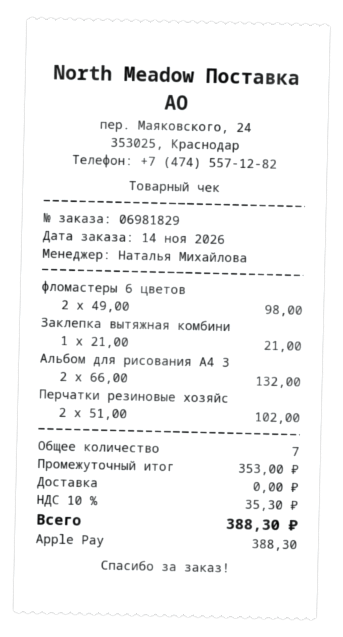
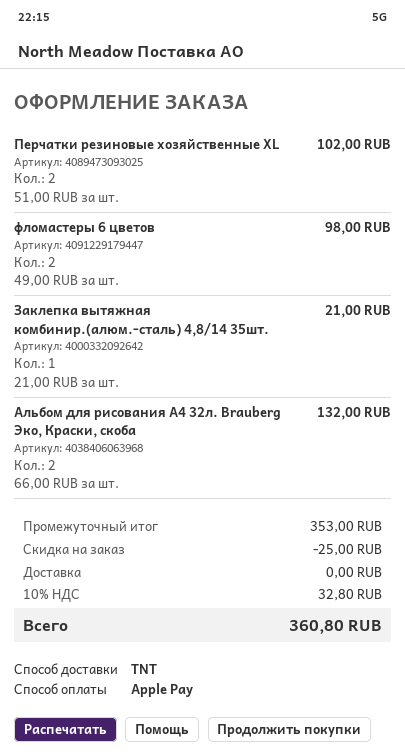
discount: none -> 25.00
tax: 10% = 35.30 -> 10% = 32.80
total: 388.30 -> 360.80

